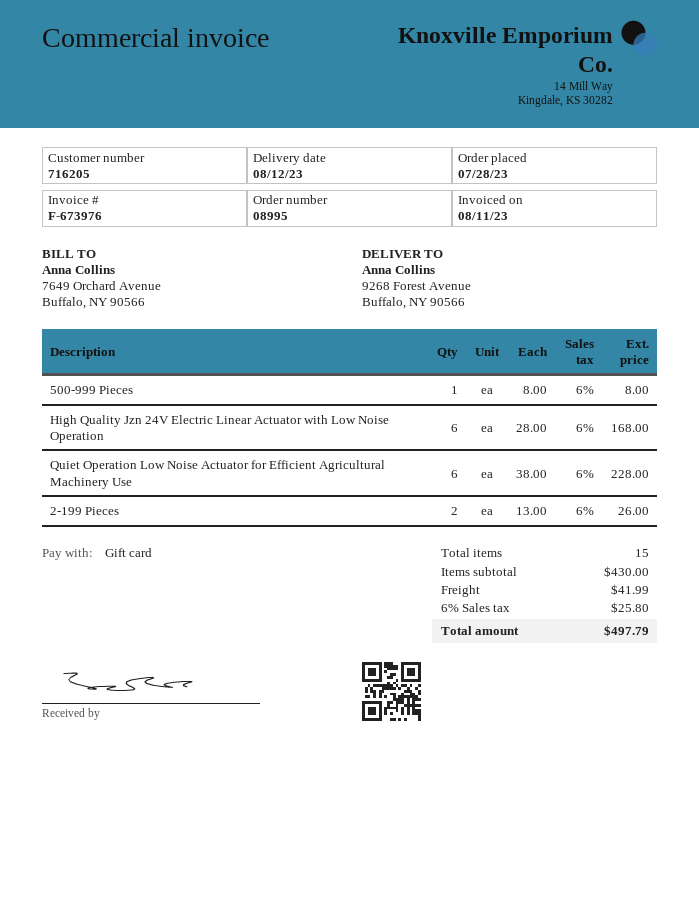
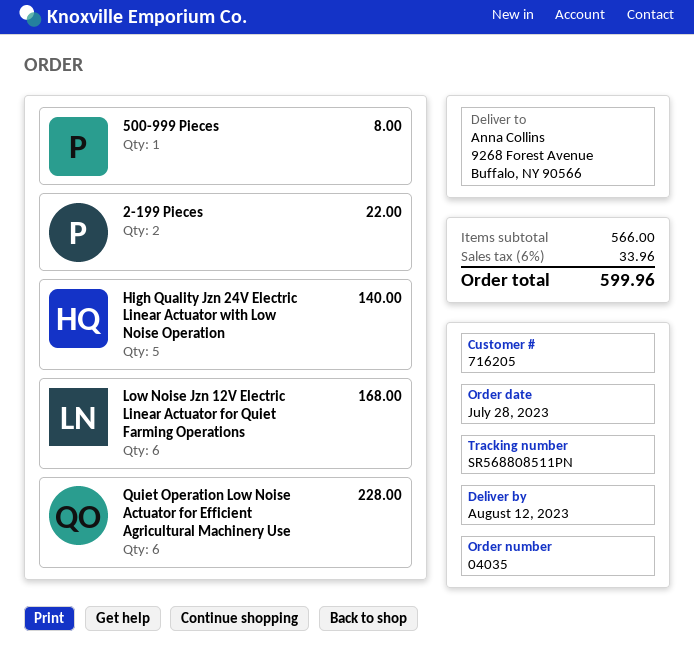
order number: 08995 -> 04035
High Quality Jzn 24V Electric Linear Actuator with Low Noise Operation: 6 for 168.00 -> 5 for 140.00
2-199 Pieces: 2 for 26.00 -> 2 for 22.00
Low Noise Jzn 12V Electric Linear Actuator for Quiet Farming Operations: none -> 6 for 168.00
subtotal: 430.00 -> 566.00
shipping: 41.99 -> none
tax: 6% = 25.80 -> 6% = 33.96
total: 497.79 -> 599.96

